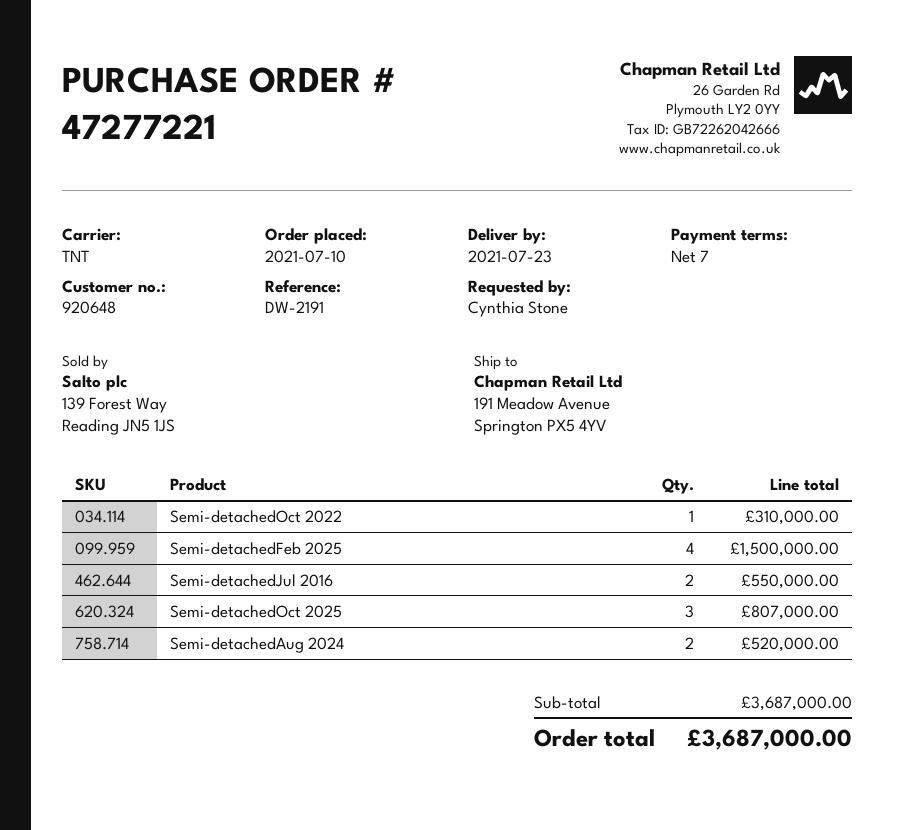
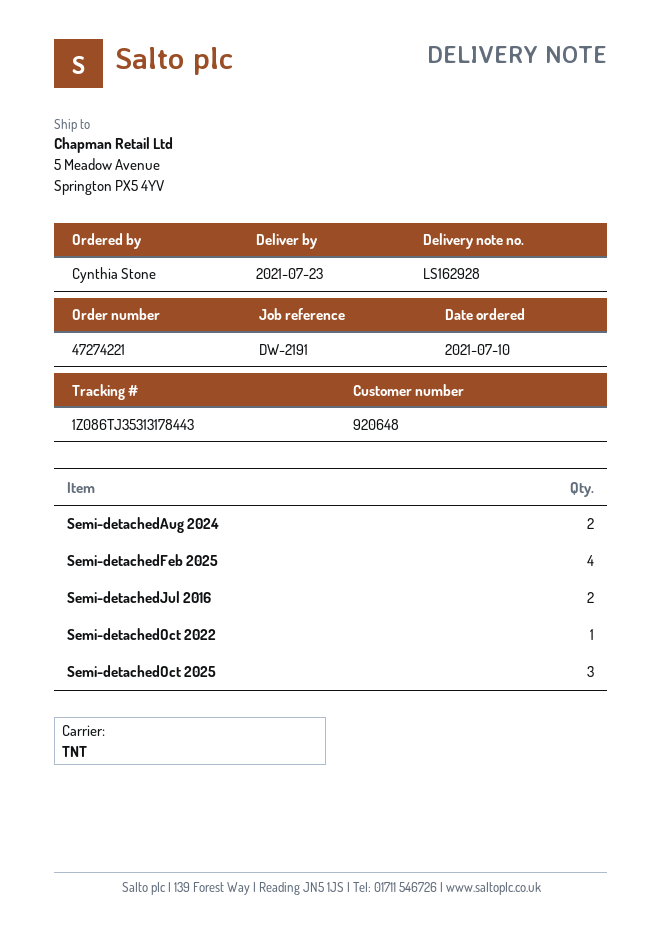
order number: 47277221 -> 47274221
ship to: 191 Meadow Avenue, Springton PX5 4YV -> 5 Meadow Avenue, Springton PX5 4YV

